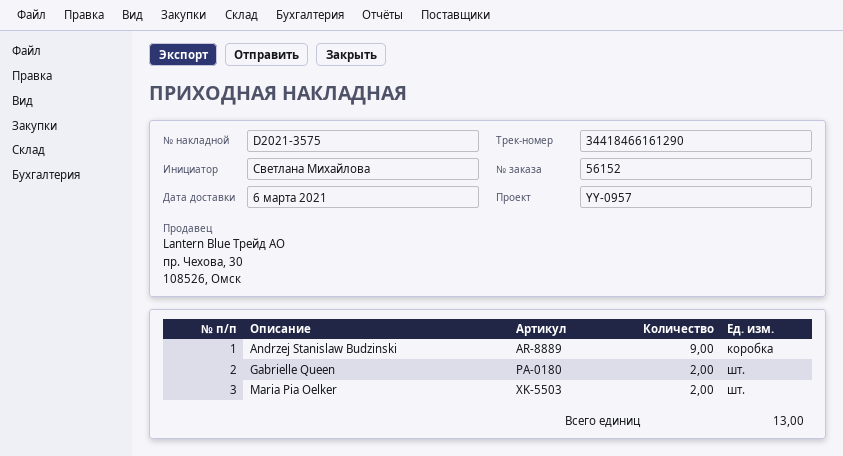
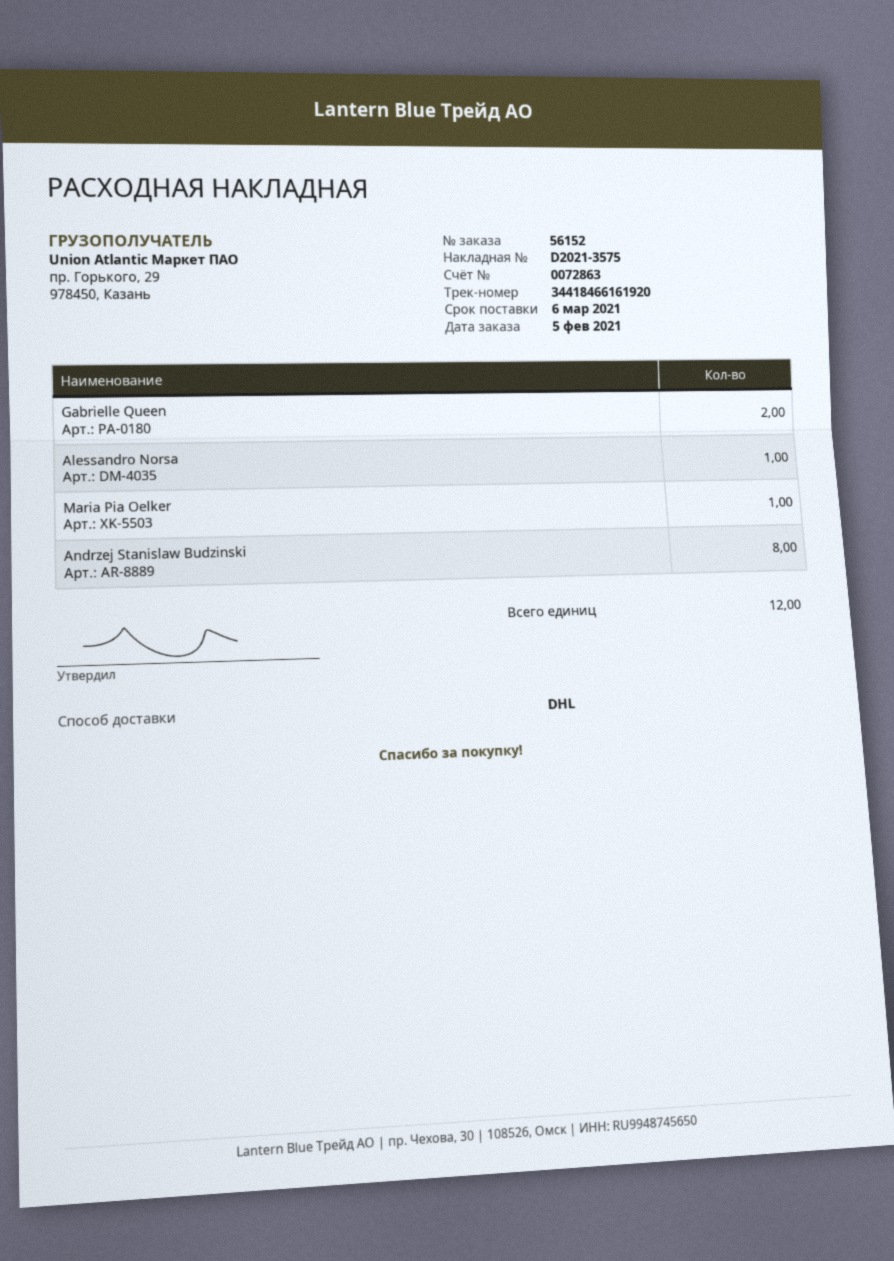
tracking number: 34418466161290 -> 34418466161920
Andrzej Stanislaw Budzinski: 9 -> 8
Maria Pia Oelker: 2 -> 1
Alessandro Norsa: none -> 1
total quantity: 13 -> 12

